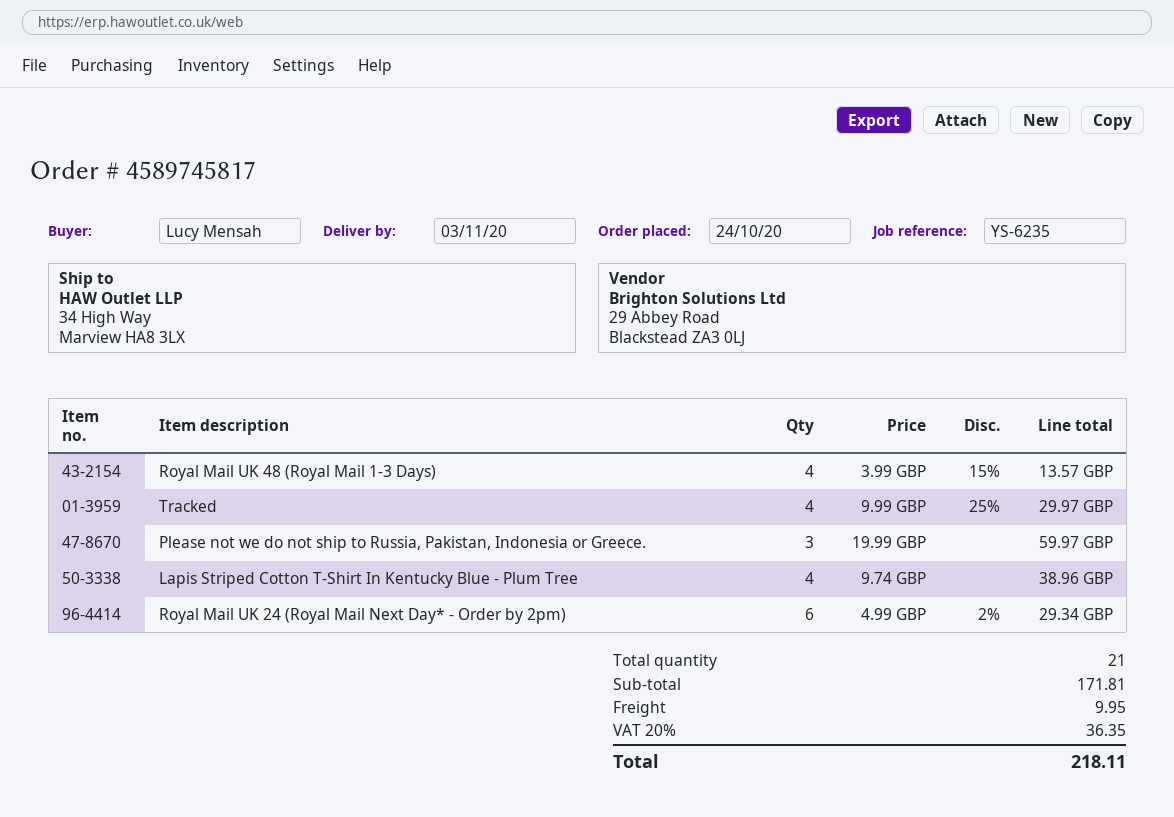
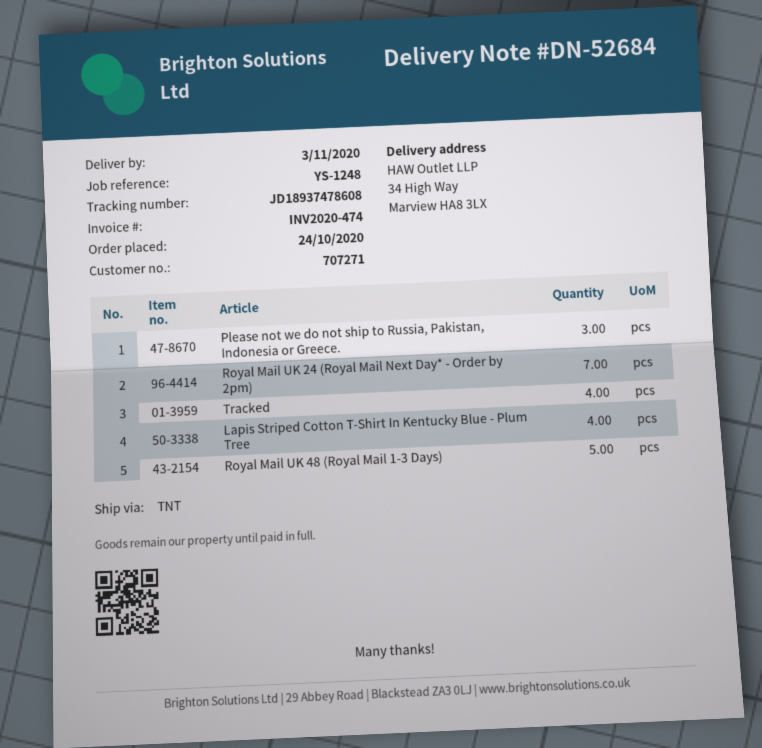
reference: YS-6235 -> YS-1248
Royal Mail UK 48 (Royal Mail 1-3 Days): 4 -> 5
Royal Mail UK 24 (Royal Mail Next Day* - Order by 2pm): 6 -> 7

